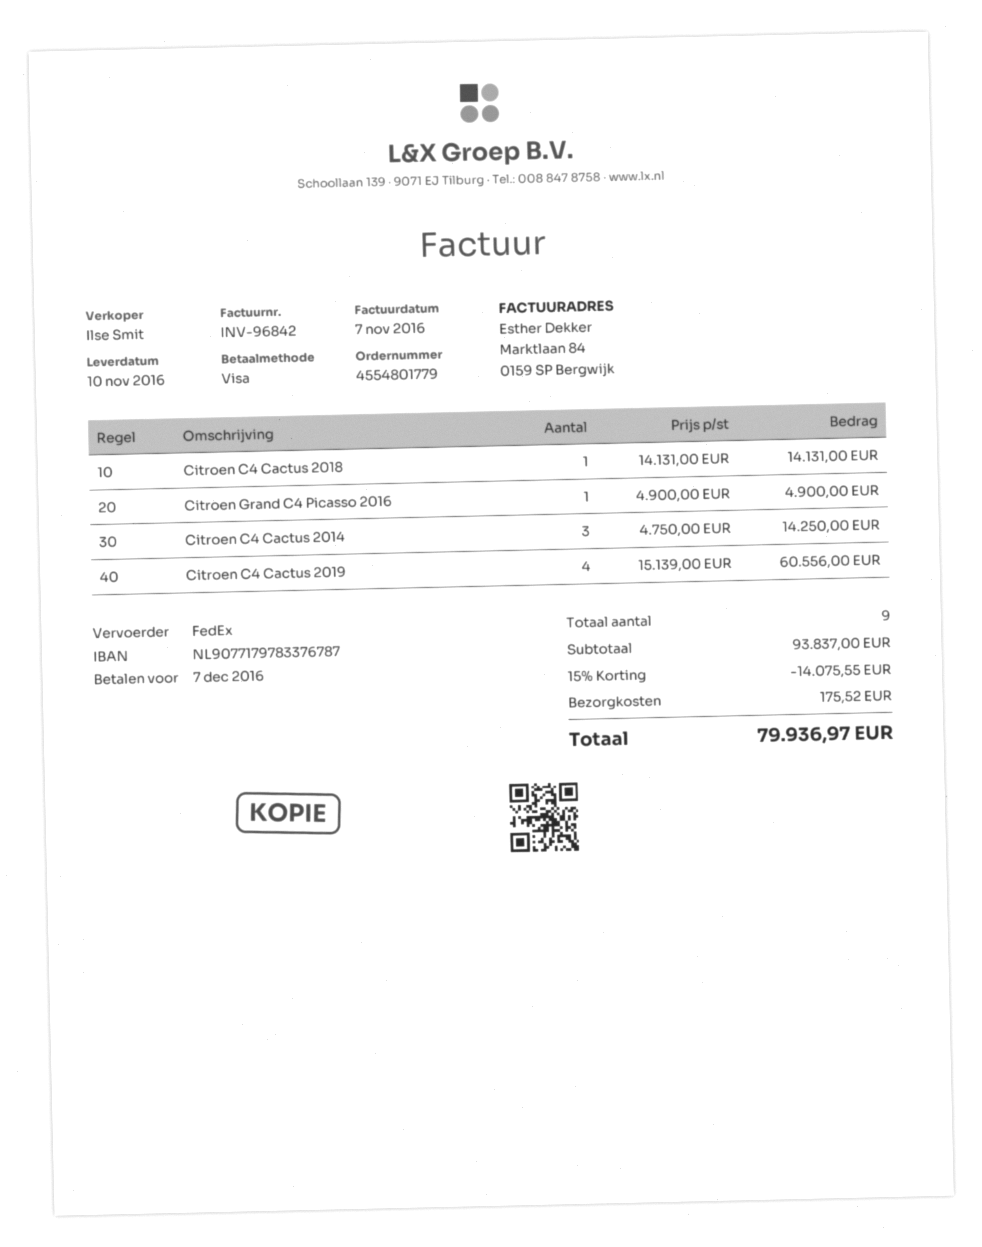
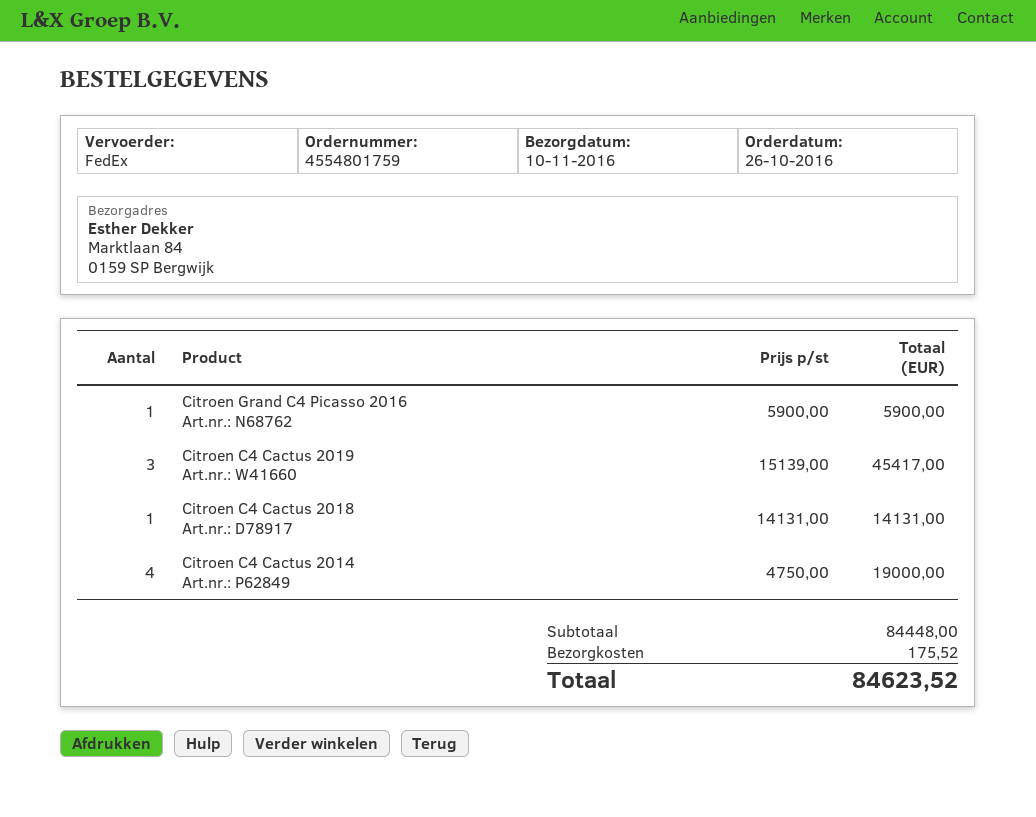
order number: 4554801779 -> 4554801759
Citroen Grand C4 Picasso 2016: 1 x 4900.00 = 4900.00 -> 1 x 5900.00 = 5900.00
Citroen C4 Cactus 2014: 3 x 4750.00 = 14250.00 -> 4 x 4750.00 = 19000.00
Citroen C4 Cactus 2019: 4 x 15139.00 = 60556.00 -> 3 x 15139.00 = 45417.00
subtotal: 93837.00 -> 84448.00
discount: 15% = 14075.55 -> none
total: 79936.97 -> 84623.52

